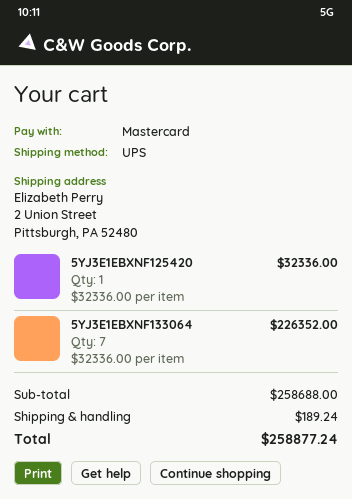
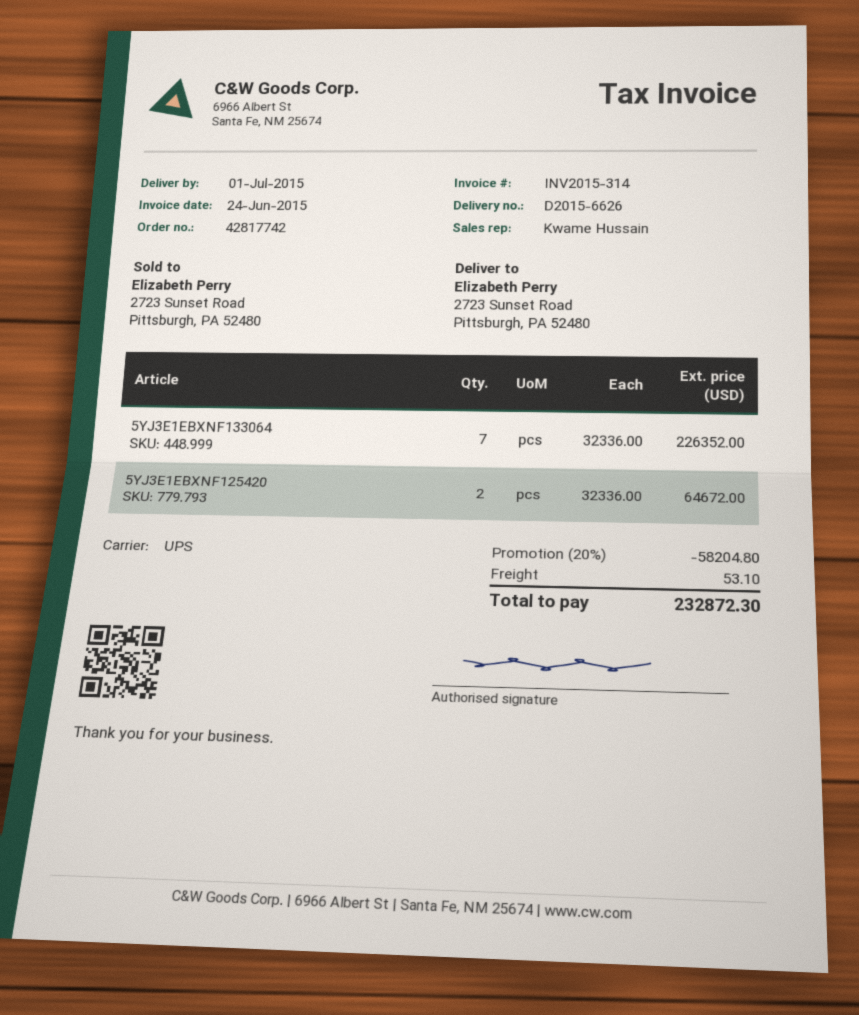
ship to: 2 Union Street, Pittsburgh, PA 52480 -> 2723 Sunset Road, Pittsburgh, PA 52480
5YJ3E1EBXNF125420: 1 x 32336.00 = 32336.00 -> 2 x 32336.00 = 64672.00
discount: none -> 20% = 58204.80
shipping: 189.24 -> 53.10
total: 258877.24 -> 232872.30

